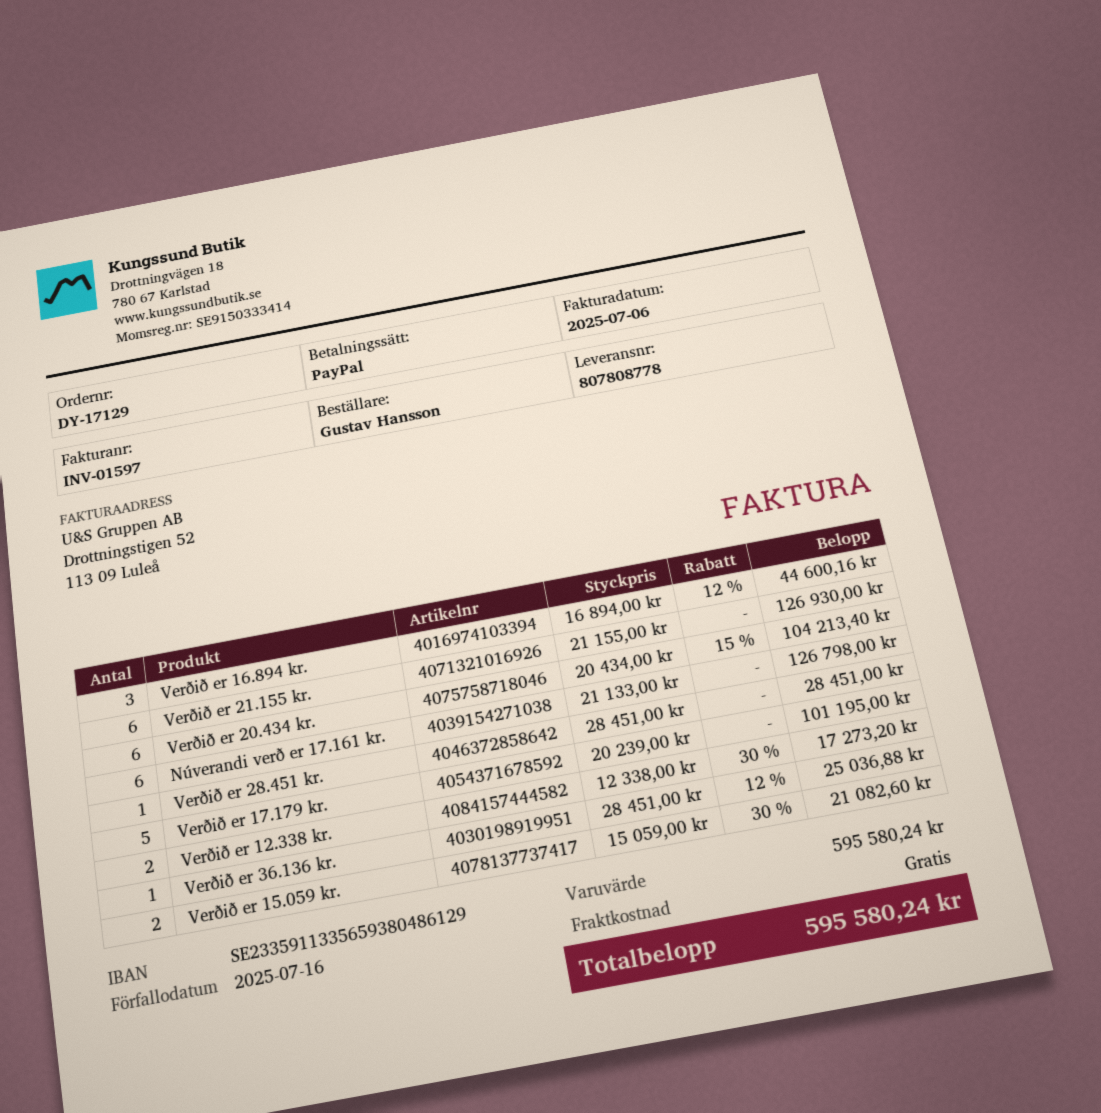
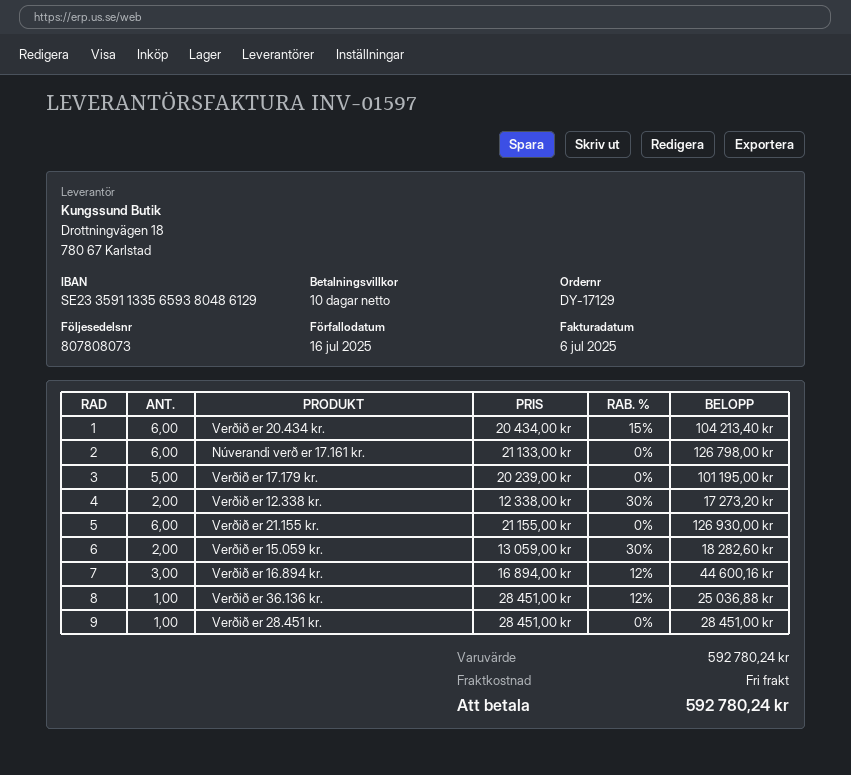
delivery note number: 807808778 -> 807808073
Verðið er 15.059 kr.: 2 x 15059.00 - 30% = 21082.60 -> 2 x 13059.00 - 30% = 18282.60
subtotal: 595580.24 -> 592780.24
total: 595580.24 -> 592780.24

